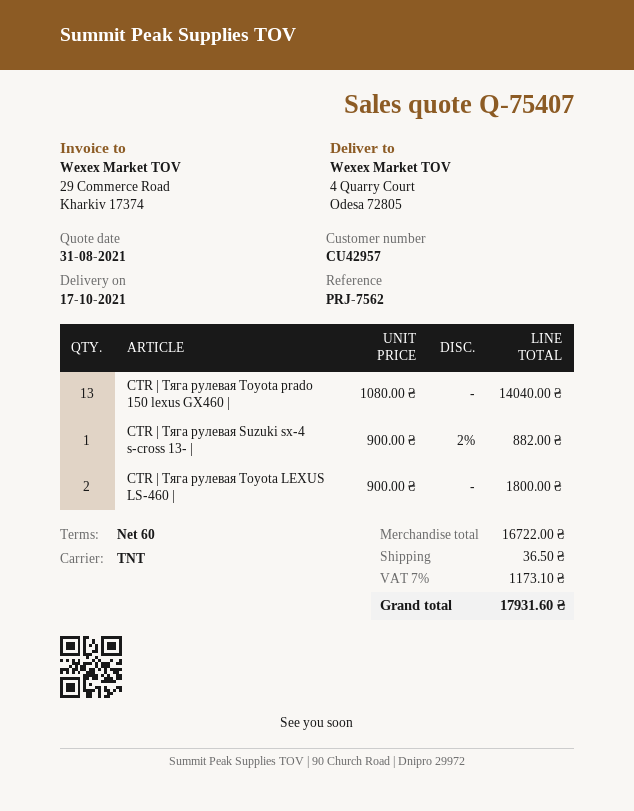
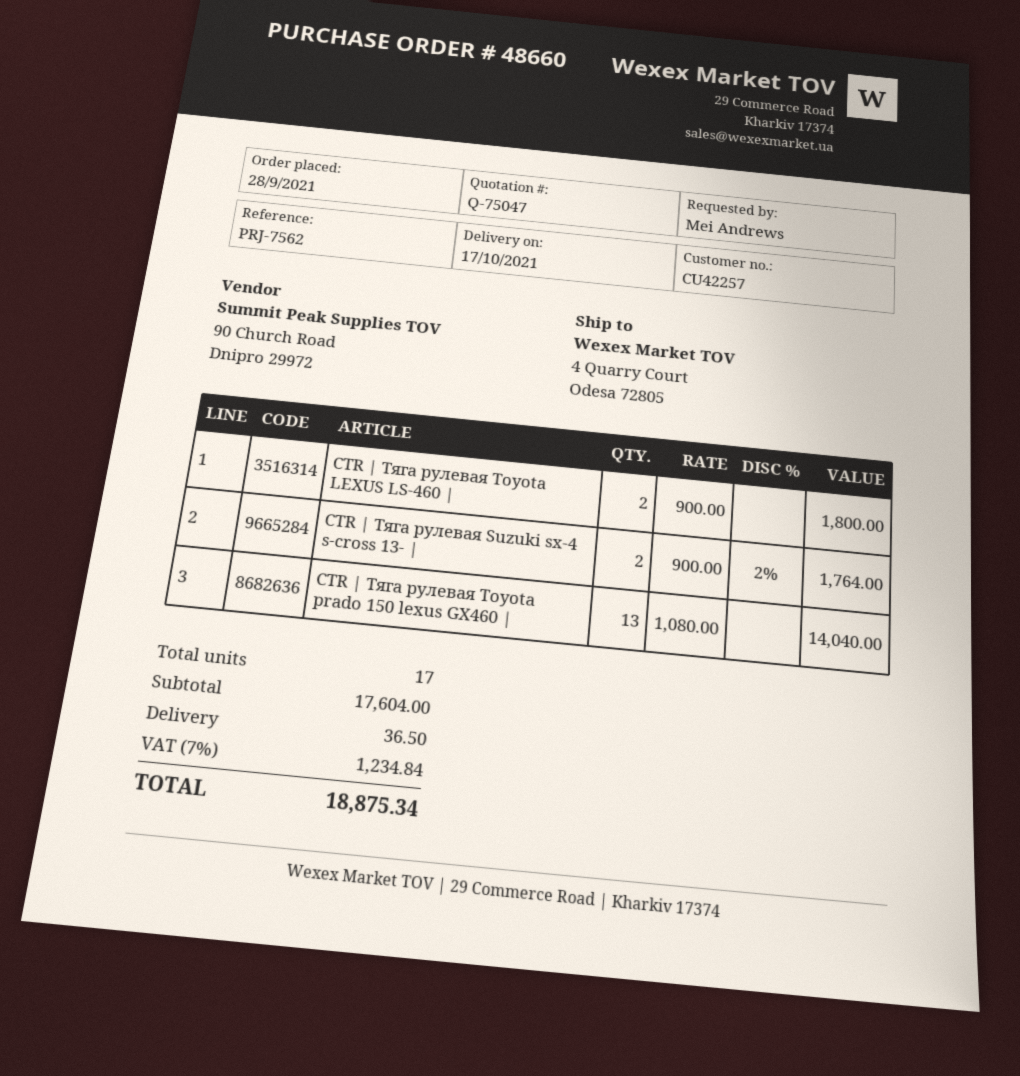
quote number: Q-75407 -> Q-75047
customer number: CU42957 -> CU42257
CTR | Тяга рулевая Suzuki sx-4 s-cross 13- |: 1 x 900.00 - 2% = 882.00 -> 2 x 900.00 - 2% = 1764.00
subtotal: 16722.00 -> 17604.00
tax: 7% = 1173.10 -> 7% = 1234.84
total: 17931.60 -> 18875.34

